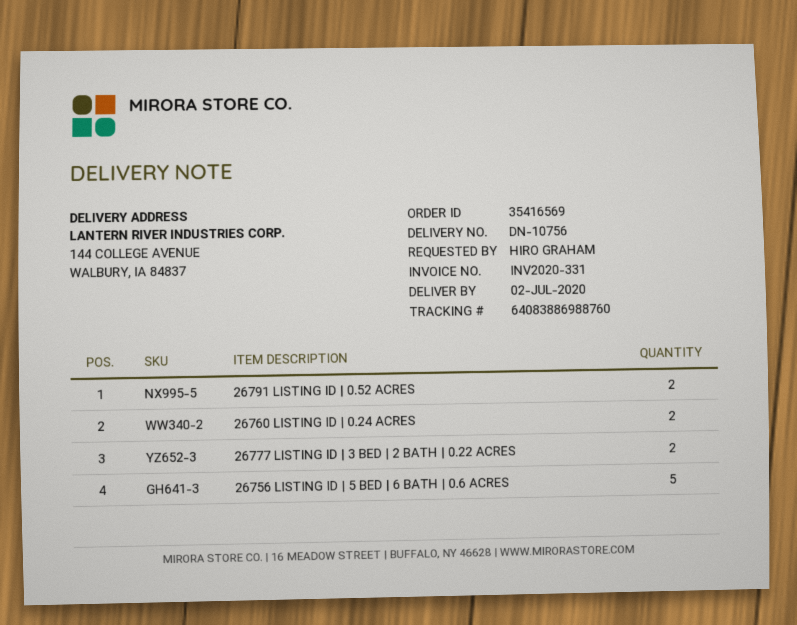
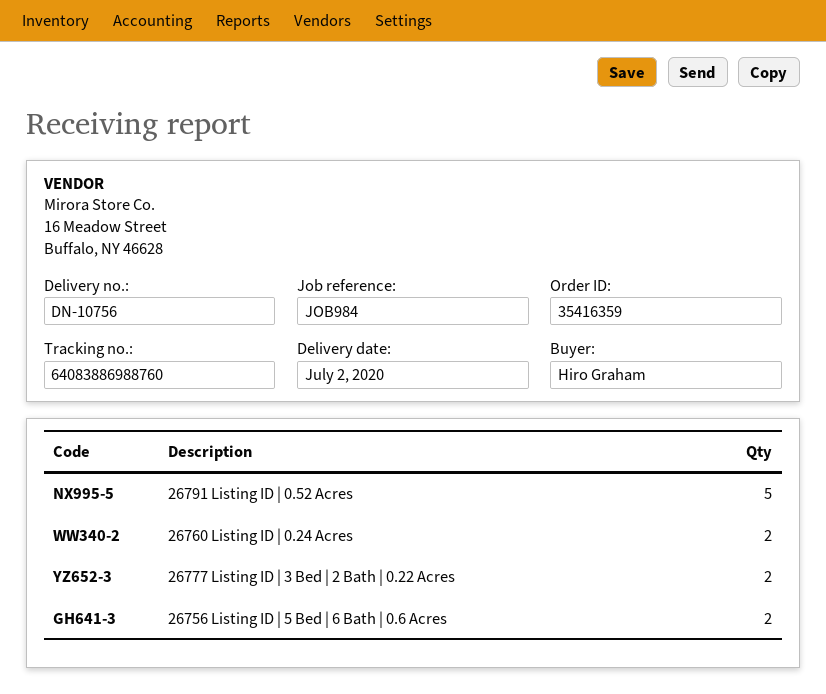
order number: 35416569 -> 35416359
26791 LISTING ID | 0.52 ACRES: 2 -> 5
26756 LISTING ID | 5 BED | 6 BATH | 0.6 ACRES: 5 -> 2

